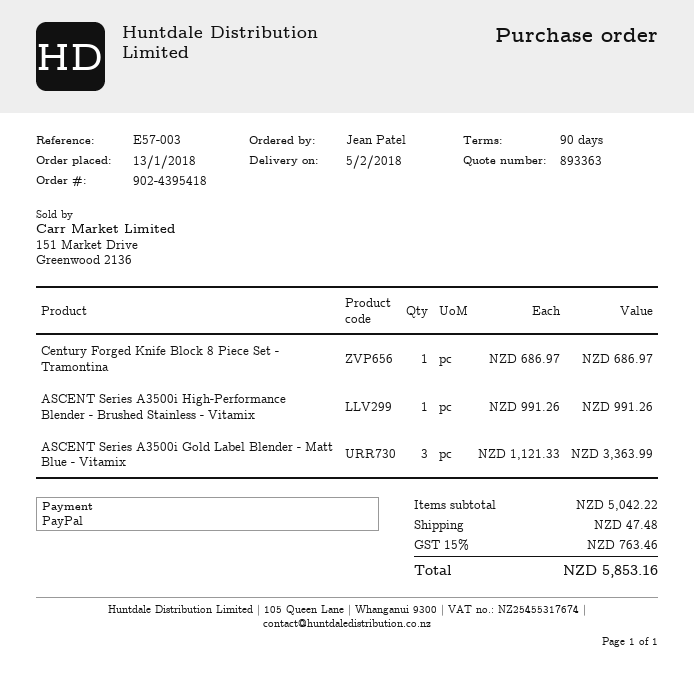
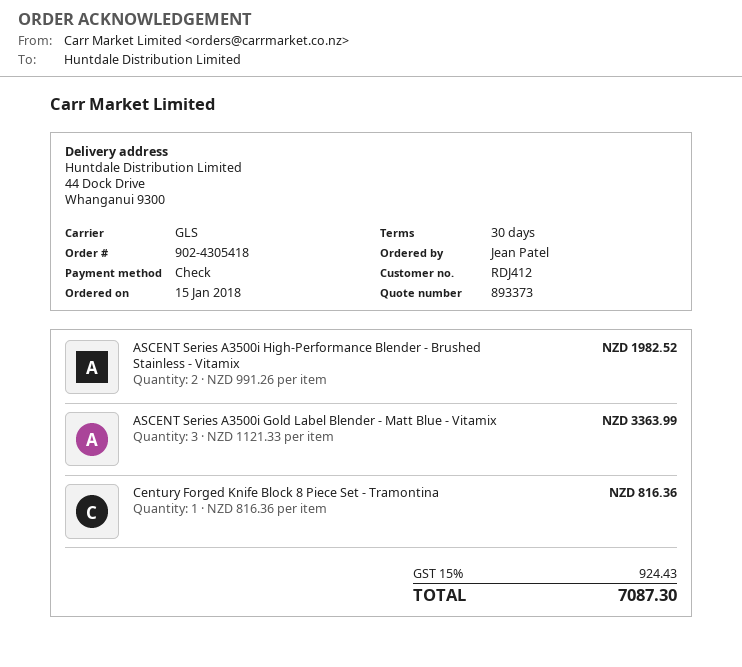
quote number: 893363 -> 893373
order number: 902-4395418 -> 902-4305418
order date: 2018-01-13 -> 2018-01-15
payment terms: 90 days -> 30 days
payment method: PayPal -> cheque
Century Forged Knife Block 8 Piece Set - Tramontina: 1 x 686.97 = 686.97 -> 1 x 816.36 = 816.36
ASCENT Series A3500i High-Performance Blender - Brushed Stainless - Vitamix: 1 x 991.26 = 991.26 -> 2 x 991.26 = 1982.52
shipping: 47.48 -> none
tax: 15% = 763.46 -> 15% = 924.43
total: 5853.16 -> 7087.30

